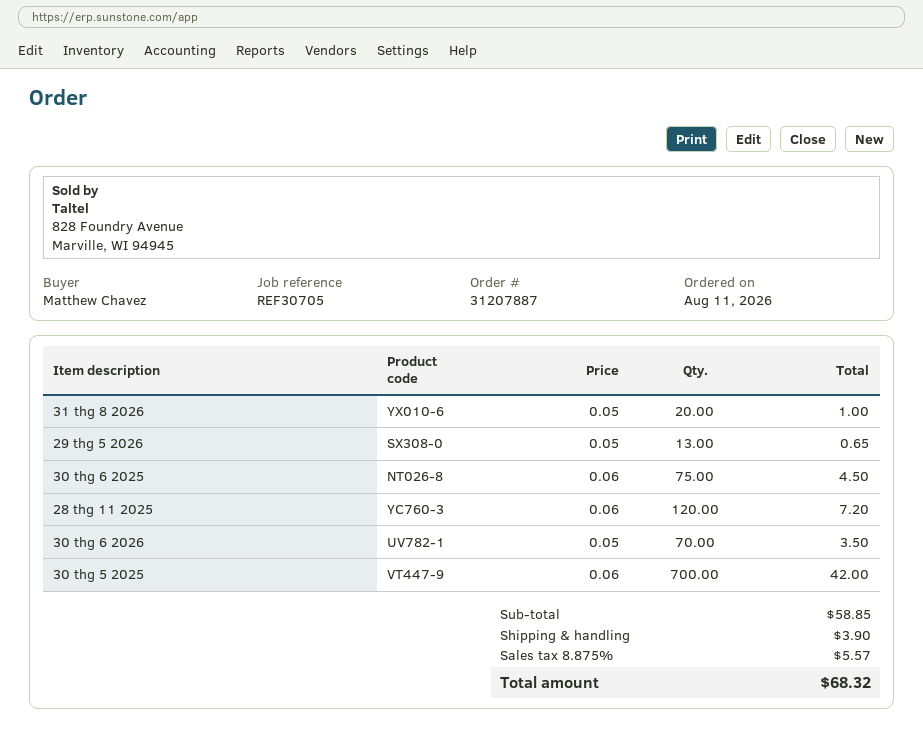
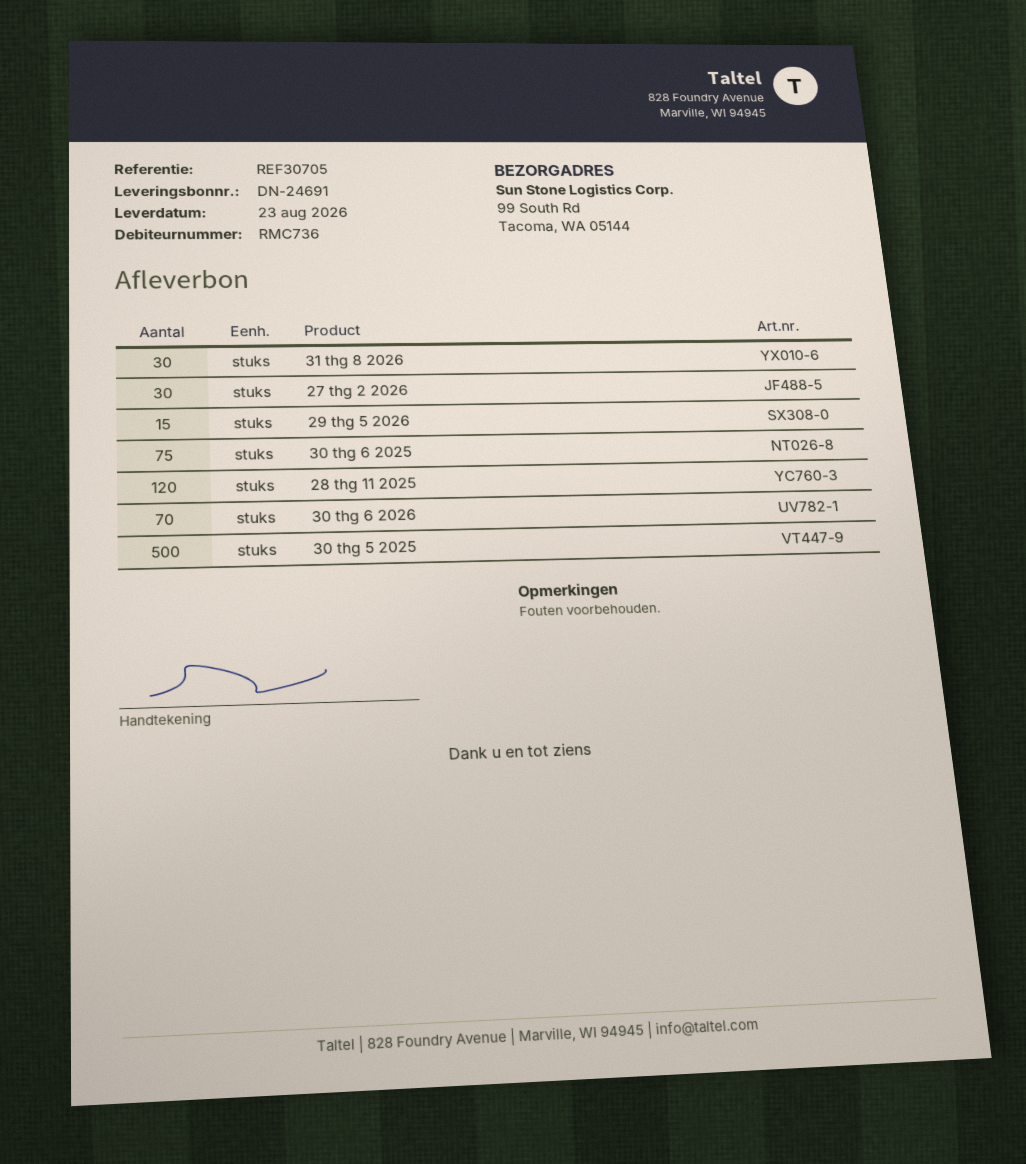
31 thg 8 2026: 20 -> 30
29 thg 5 2026: 13 -> 15
30 thg 5 2025: 700 -> 500
27 thg 2 2026: none -> 30

